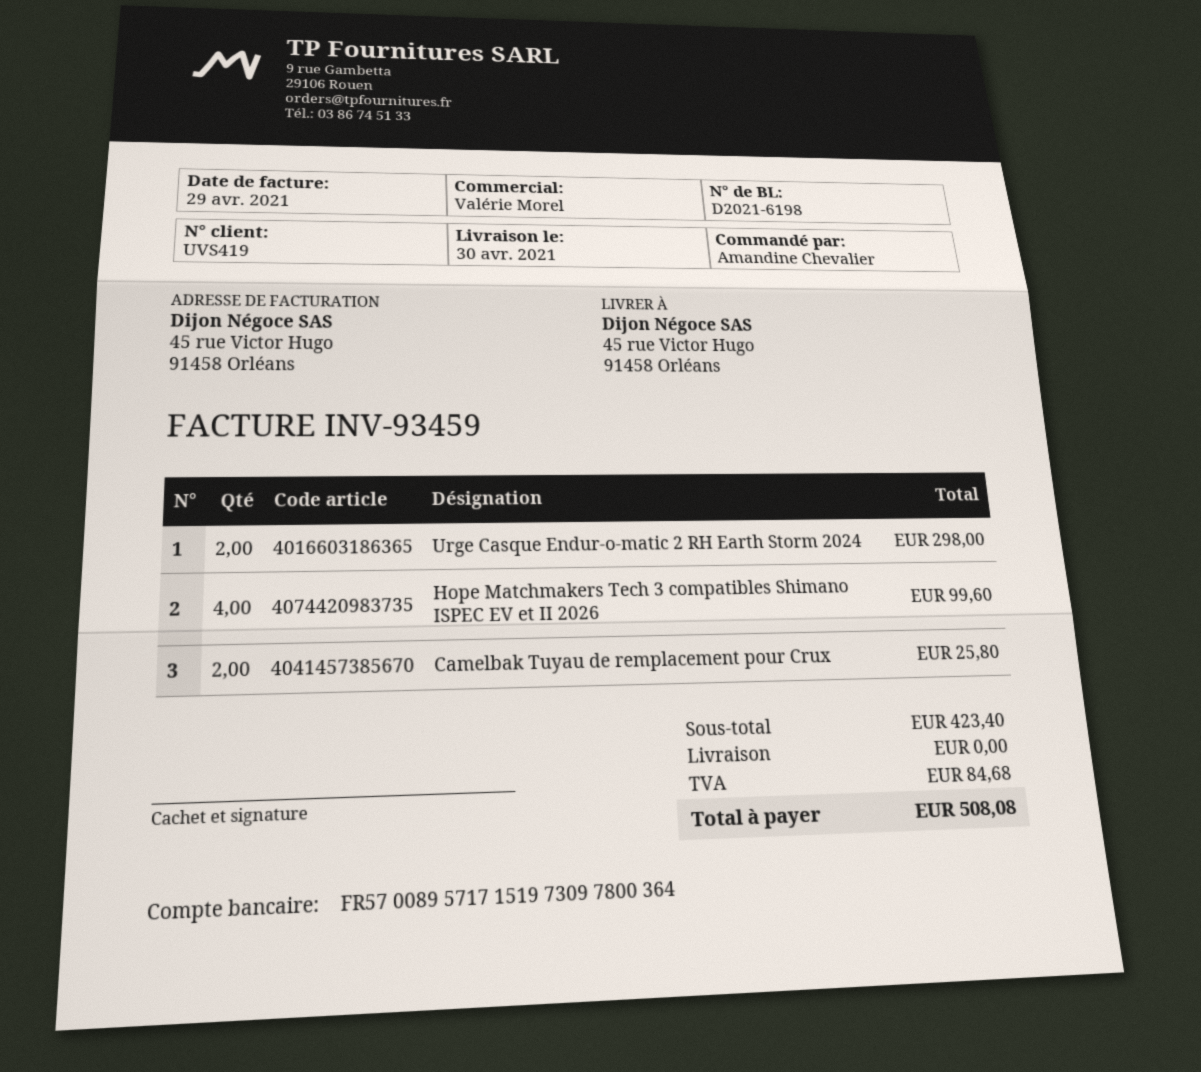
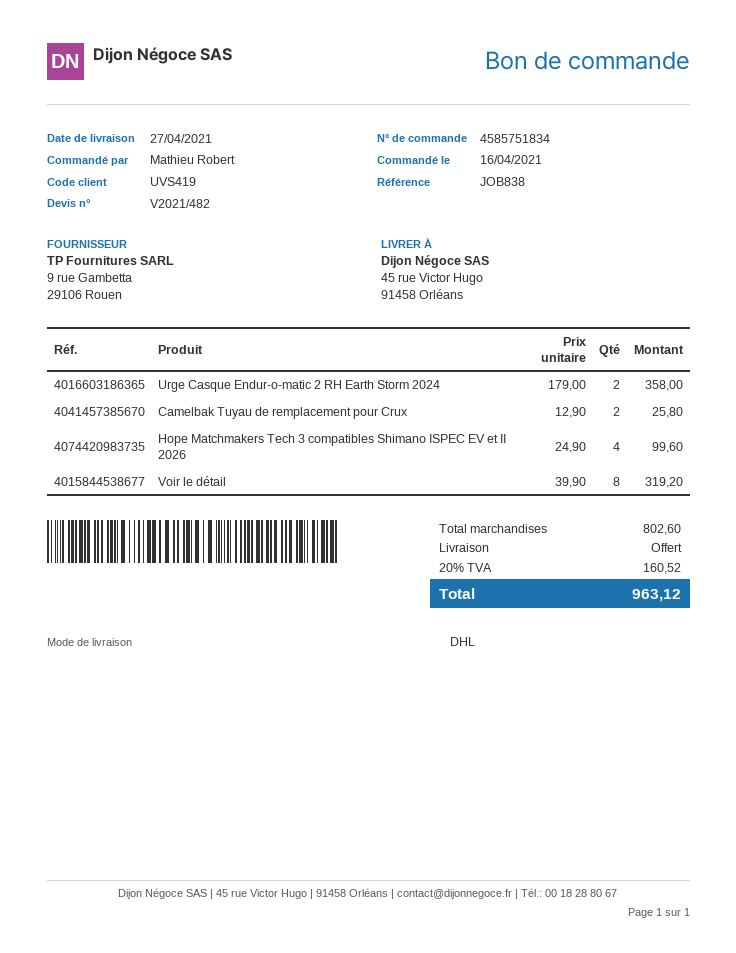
delivery date: 2021-04-30 -> 2021-04-27
ordered by: Amandine Chevalier -> Mathieu Robert
Urge Casque Endur-o-matic 2 RH Earth Storm 2024: 2 for 298.00 -> 2 for 358.00
Voir le détail: none -> 8 for 319.20
subtotal: 423.40 -> 802.60
tax: 84.68 -> 160.52
total: 508.08 -> 963.12

